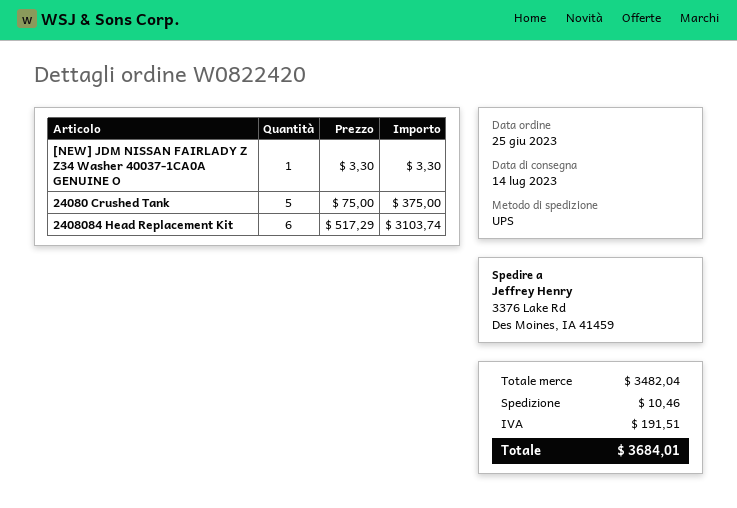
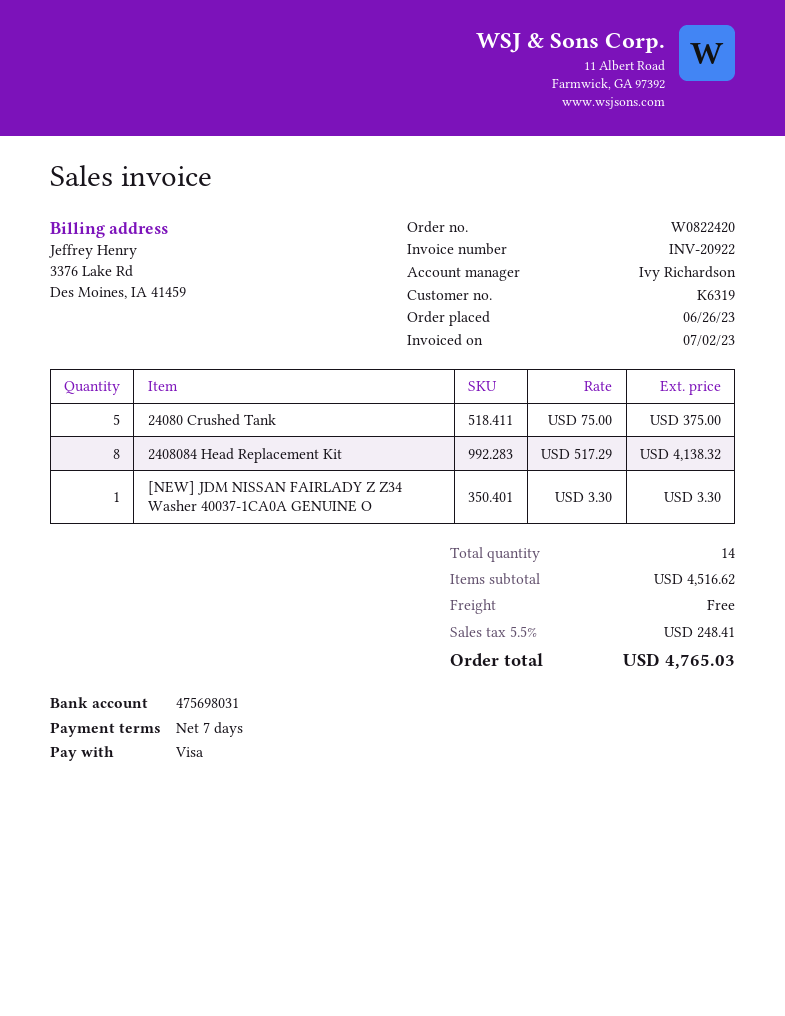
order date: 2023-06-25 -> 2023-06-26
2408084 Head Replacement Kit: 6 x 517.29 = 3103.74 -> 8 x 517.29 = 4138.32
subtotal: 3482.04 -> 4516.62
shipping: 10.46 -> 0.00
tax: 191.51 -> 248.41
total: 3684.01 -> 4765.03

